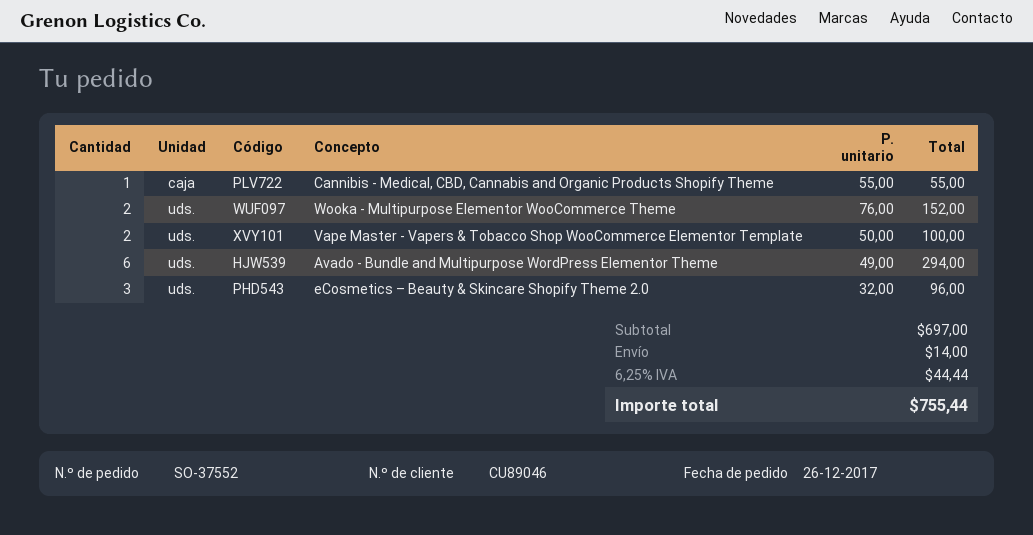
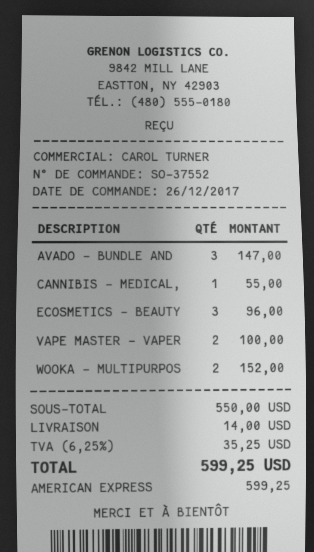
Avado - Bundle and Multipurpose WordPress Elementor Theme: 6 for 294.00 -> 3 for 147.00
subtotal: 697.00 -> 550.00
tax: 6.25% = 44.44 -> 6.25% = 35.25
total: 755.44 -> 599.25

